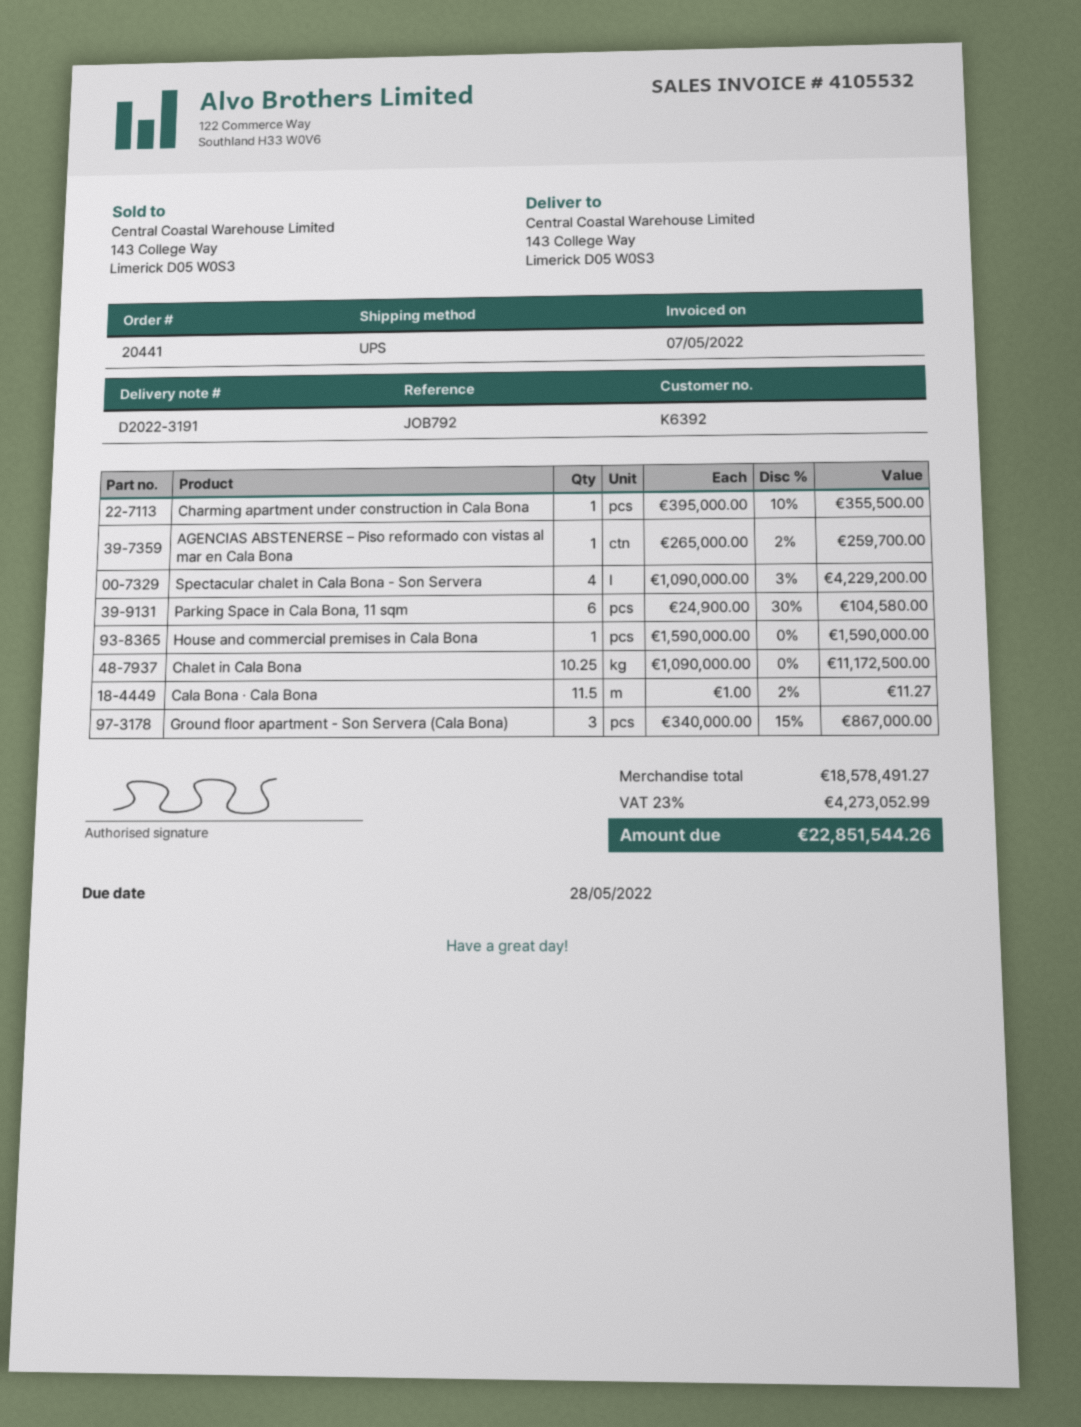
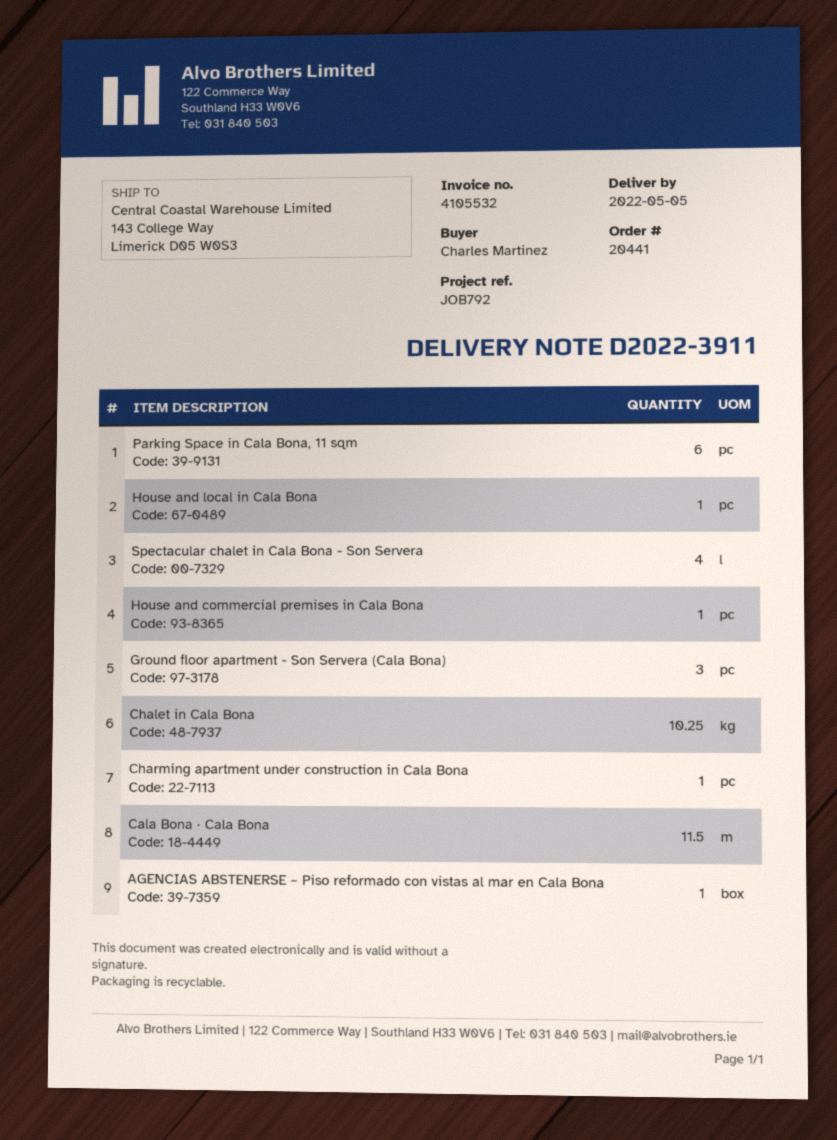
delivery note number: D2022-3191 -> D2022-3911
House and local in Cala Bona: none -> 1

